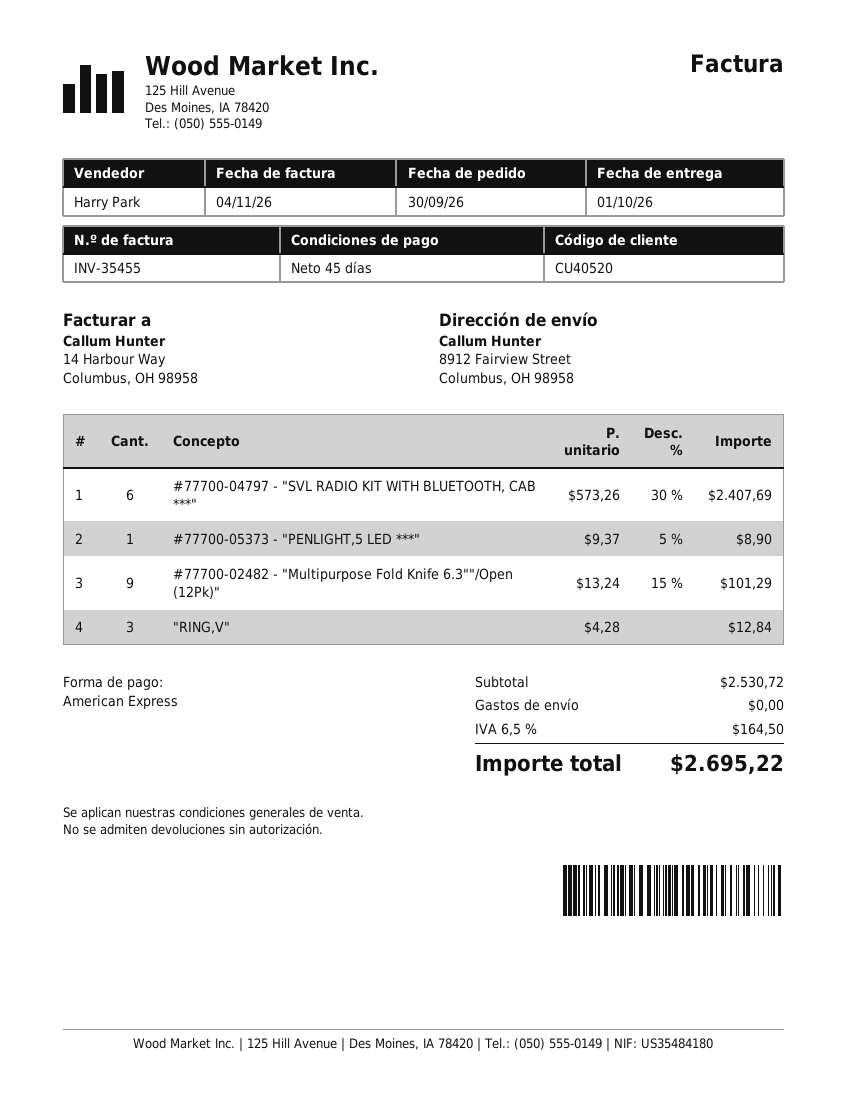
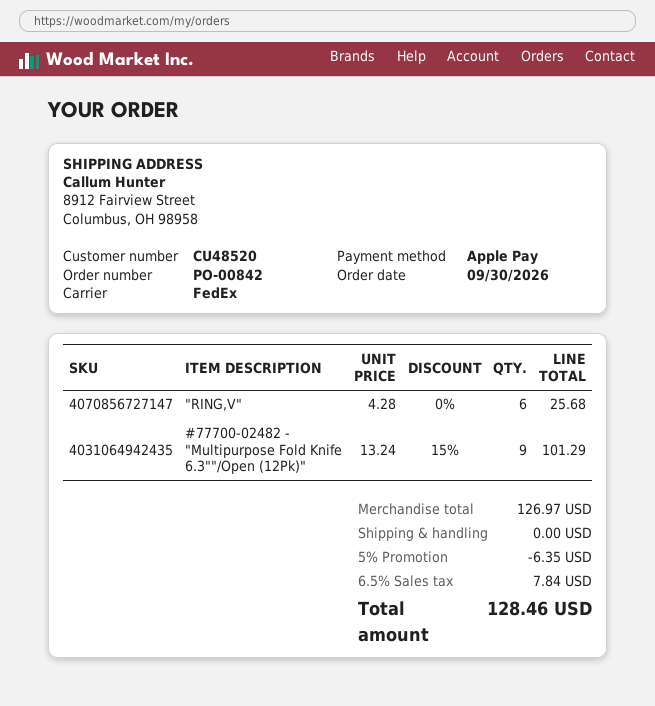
customer number: CU40520 -> CU48520
payment method: American Express -> Apple Pay
#77700-04797 - "SVL RADIO KIT WITH BLUETOOTH, CAB ***": 6 x 573.26 - 30% = 2407.69 -> none
#77700-05373 - "PENLIGHT,5 LED ***": 1 x 9.37 - 5% = 8.90 -> none
"RING,V": 3 x 4.28 = 12.84 -> 6 x 4.28 = 25.68
subtotal: 2530.72 -> 126.97
discount: none -> 5% = 6.35
tax: 6.5% = 164.50 -> 6.5% = 7.84
total: 2695.22 -> 128.46

